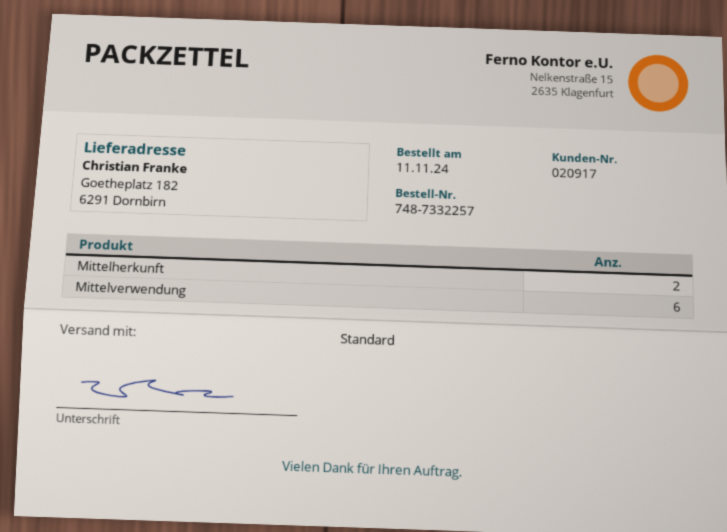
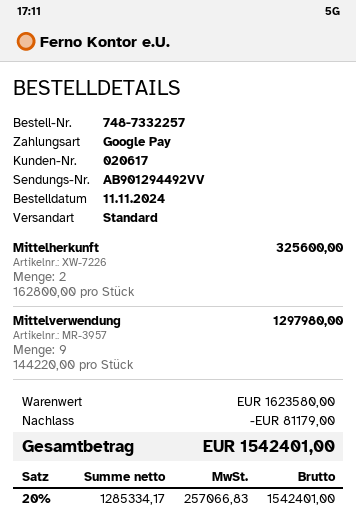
customer number: 020917 -> 020617
Mittelverwendung: 6 -> 9

